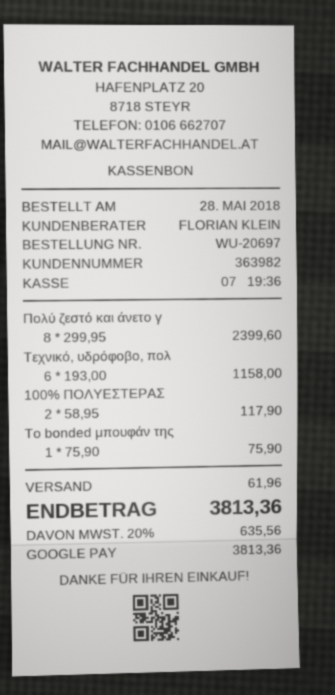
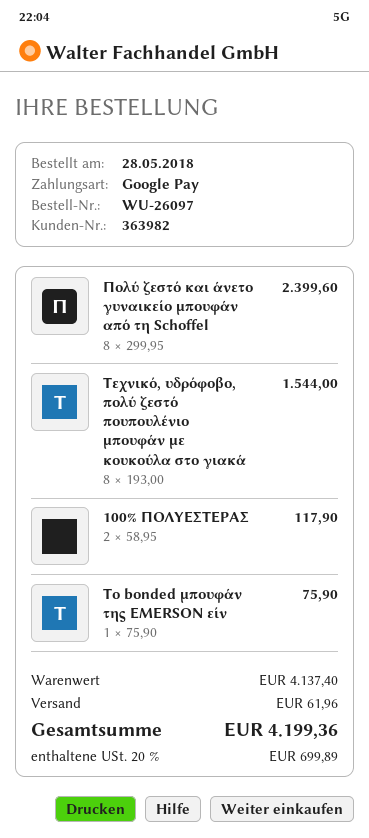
order number: WU-20697 -> WU-26097
Τεχνικό, υδρόφοβο, πολ: 6 x 193.00 = 1158.00 -> 8 x 193.00 = 1544.00
tax: 20% = 635.56 -> 20% = 699.89
total: 3813.36 -> 4199.36

